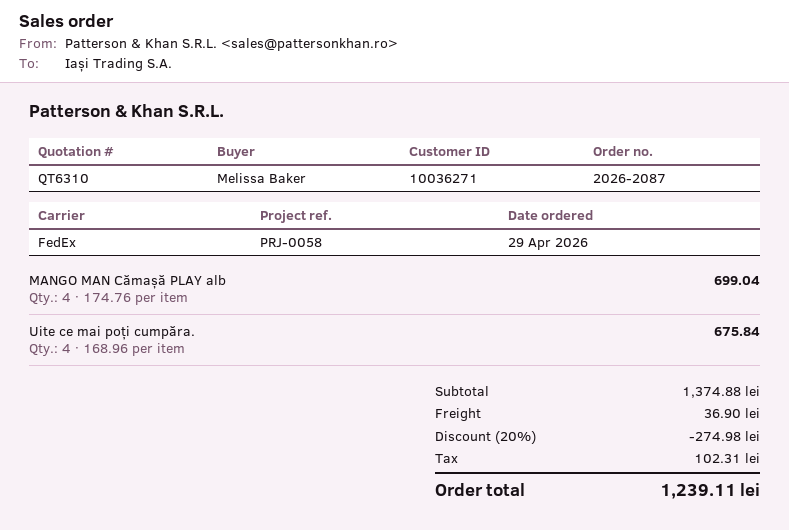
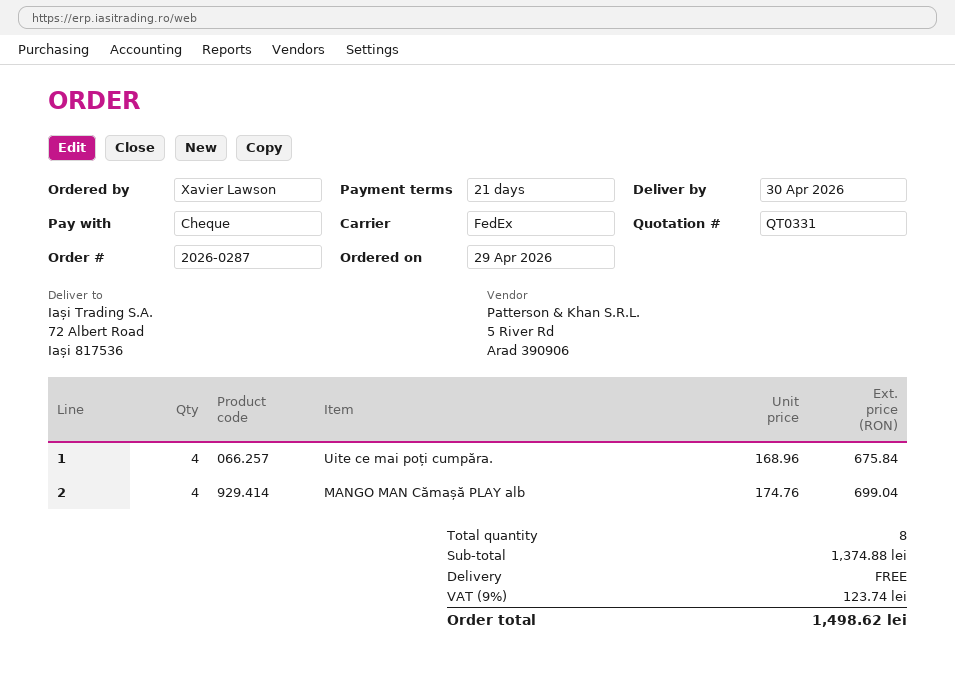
quote number: QT6310 -> QT0331
order number: 2026-2087 -> 2026-0287
ordered by: Melissa Baker -> Xavier Lawson
discount: 20% = 274.98 -> none
shipping: 36.90 -> 0.00
tax: 102.31 -> 123.74
total: 1239.11 -> 1498.62

